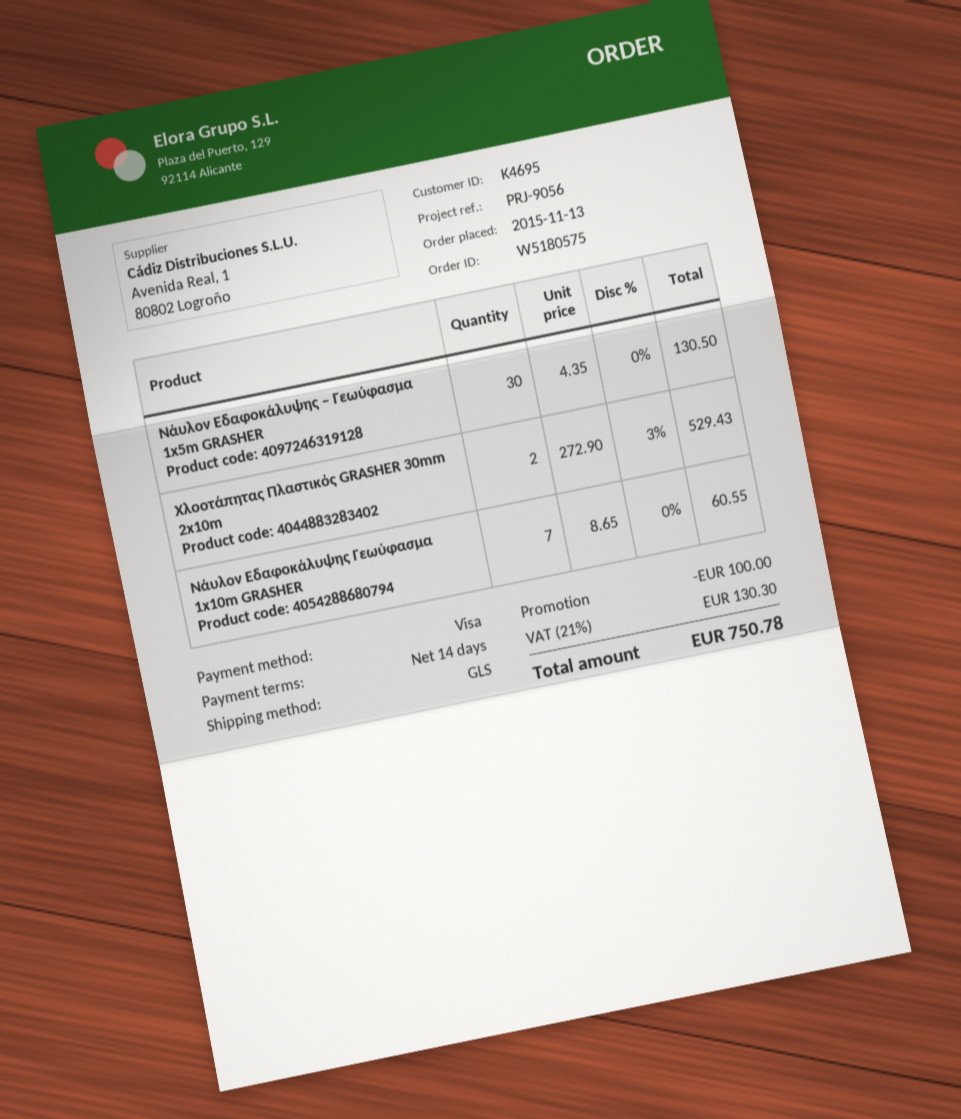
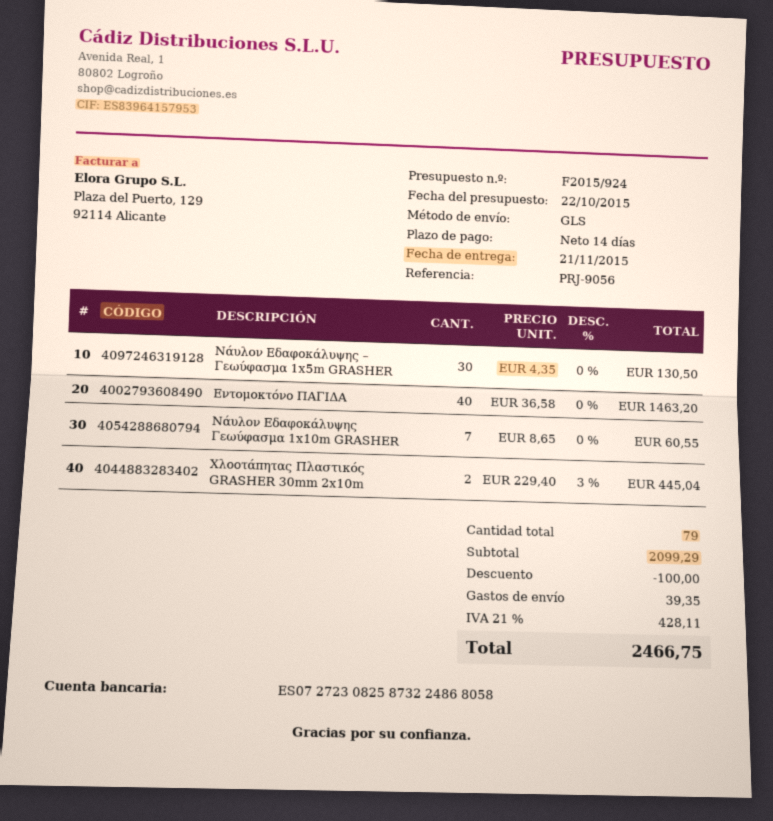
Χλοοτάπητας Πλαστικός GRASHER 30mm 2x10m: 2 x 272.90 - 3% = 529.43 -> 2 x 229.40 - 3% = 445.04
Εντομοκτόνο ΠΑΓΙΔΑ: none -> 40 x 36.58 = 1463.20
shipping: none -> 39.35
tax: 21% = 130.30 -> 21% = 428.11
total: 750.78 -> 2466.75

